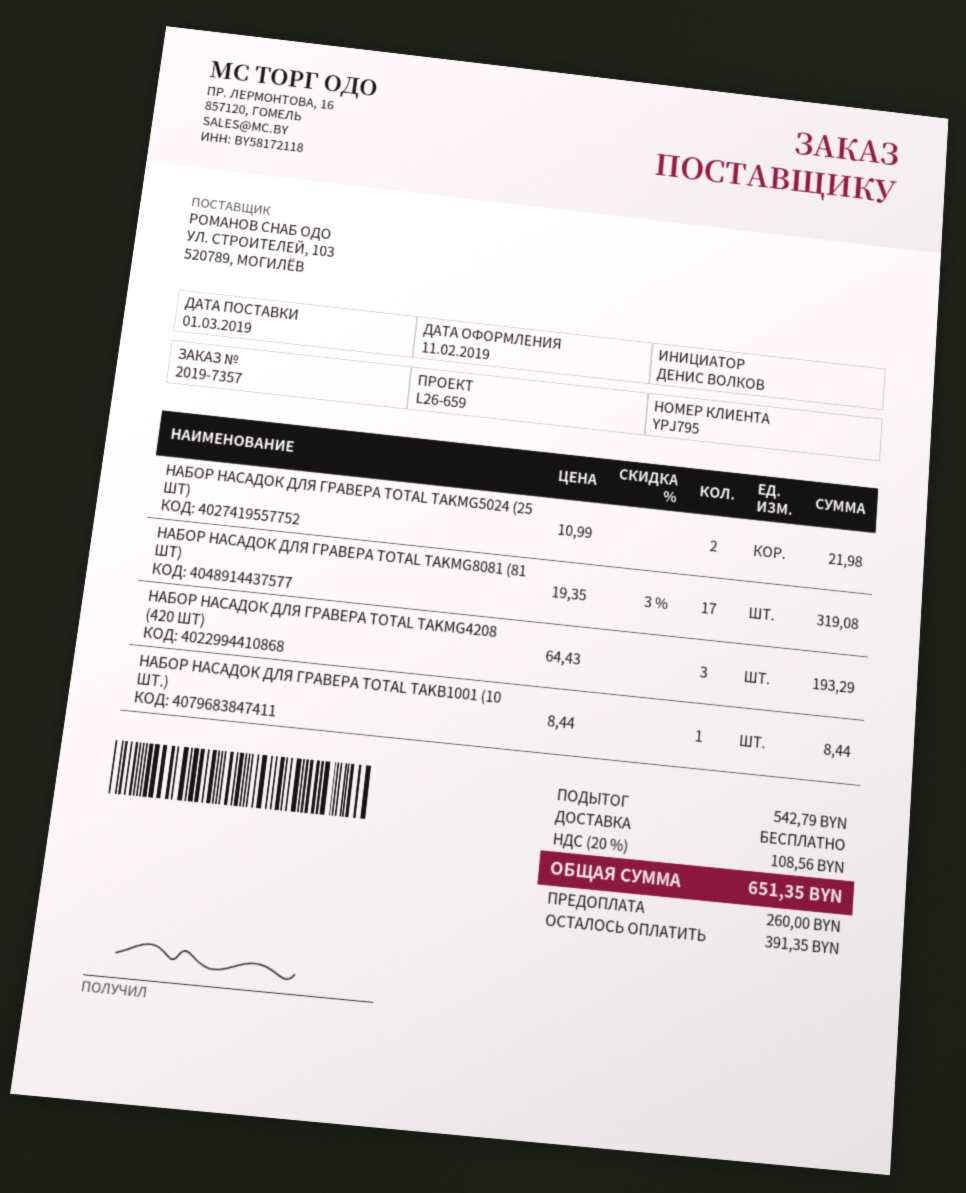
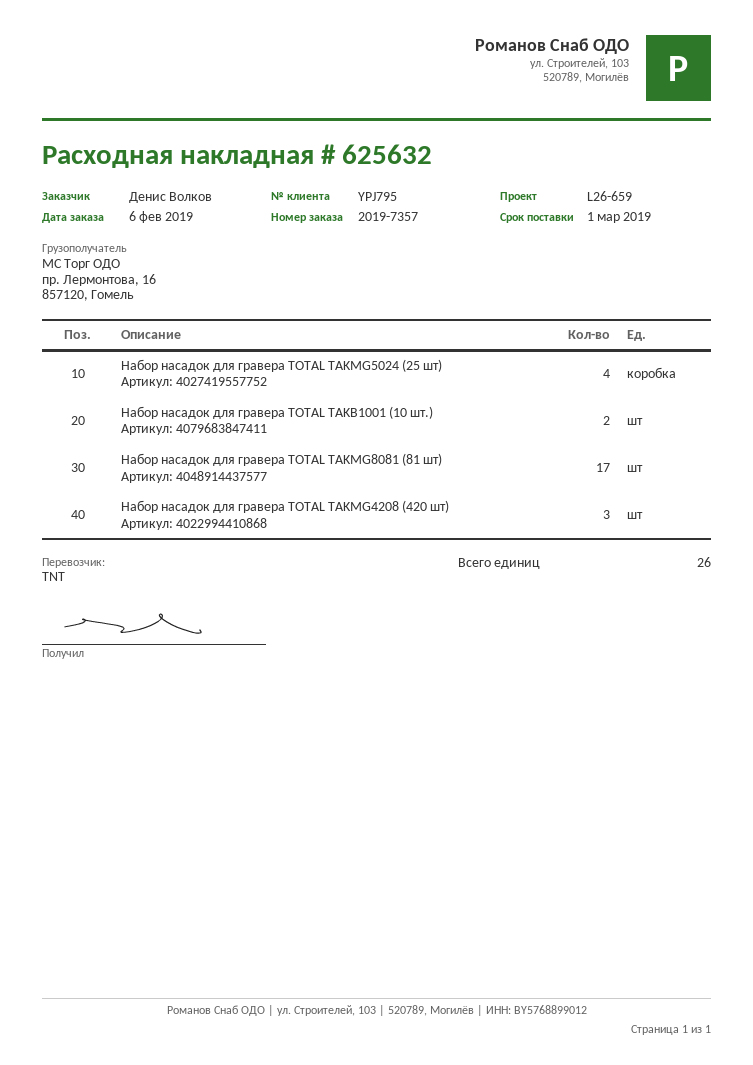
order date: 2019-02-11 -> 2019-02-06
НАБОР НАСАДОК ДЛЯ ГРАВЕРА TOTAL TAKMG5024 (25 ШТ): 2 -> 4
НАБОР НАСАДОК ДЛЯ ГРАВЕРА TOTAL TAKB1001 (10 ШТ.): 1 -> 2

